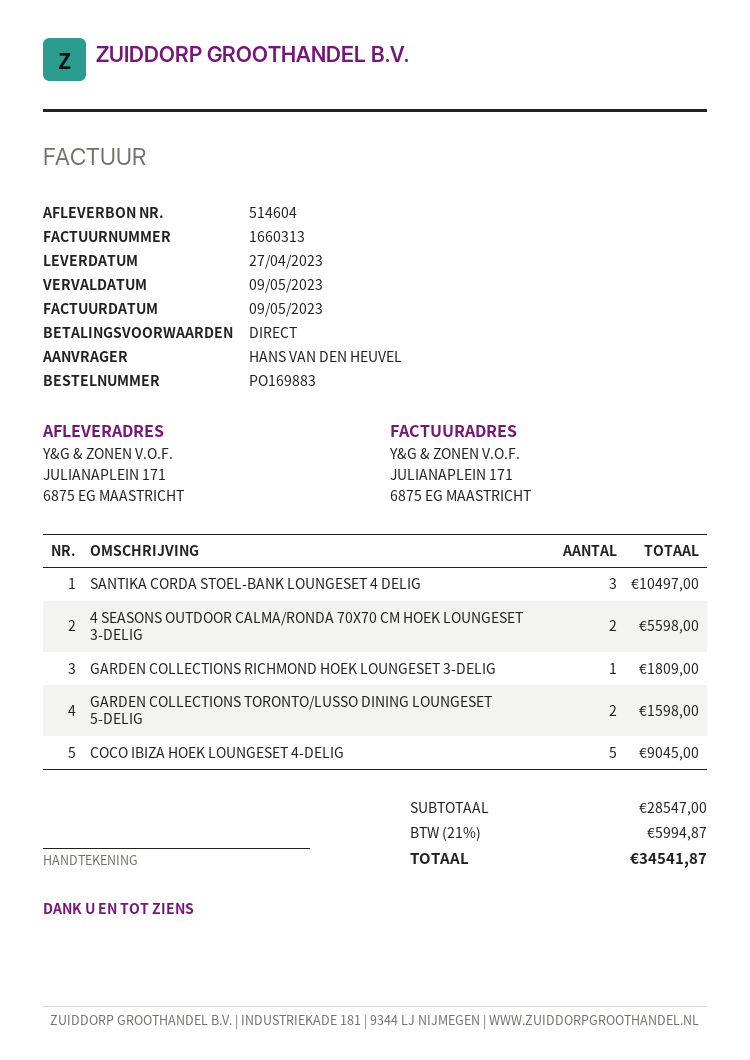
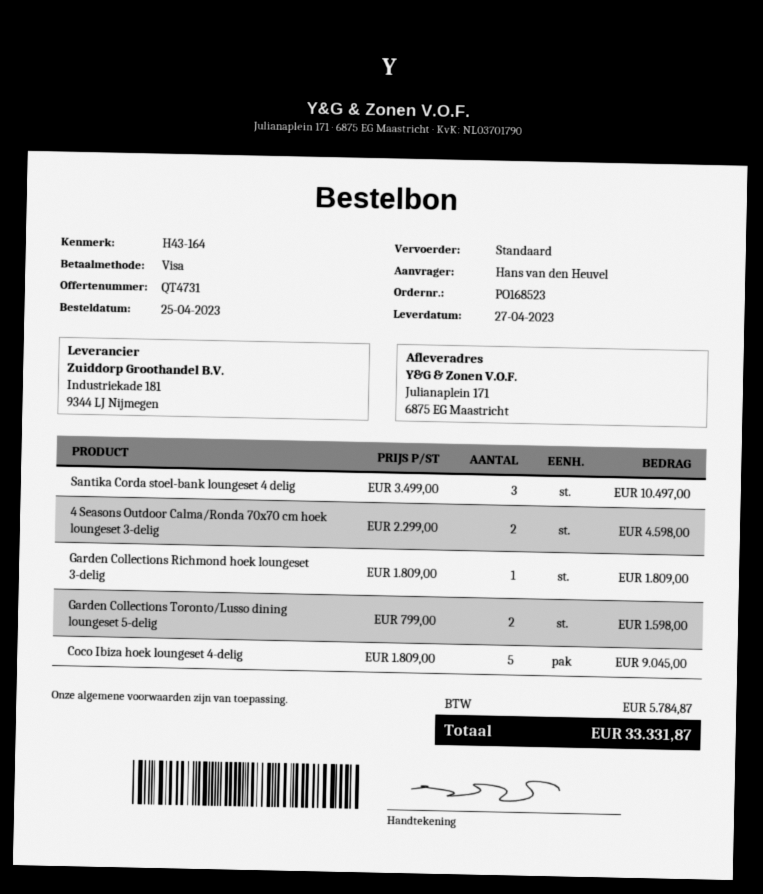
order number: PO169883 -> PO168523
4 SEASONS OUTDOOR CALMA/RONDA 70X70 CM HOEK LOUNGESET 3-DELIG: 2 for 5598.00 -> 2 for 4598.00
tax: 5994.87 -> 5784.87
total: 34541.87 -> 33331.87

